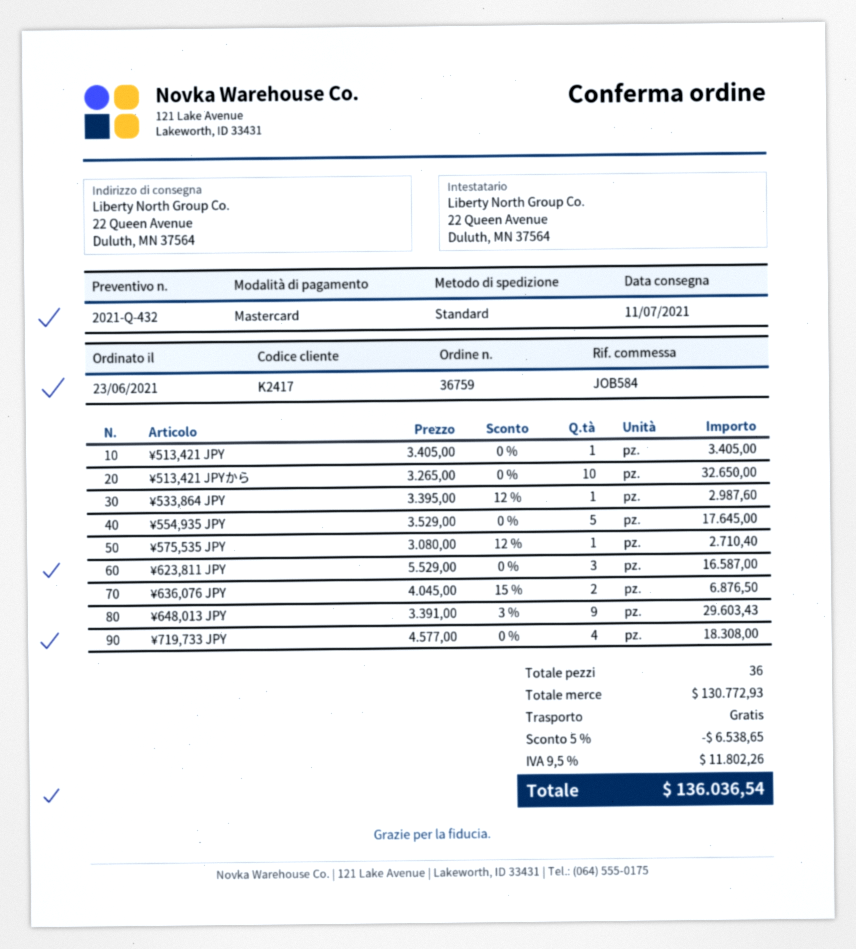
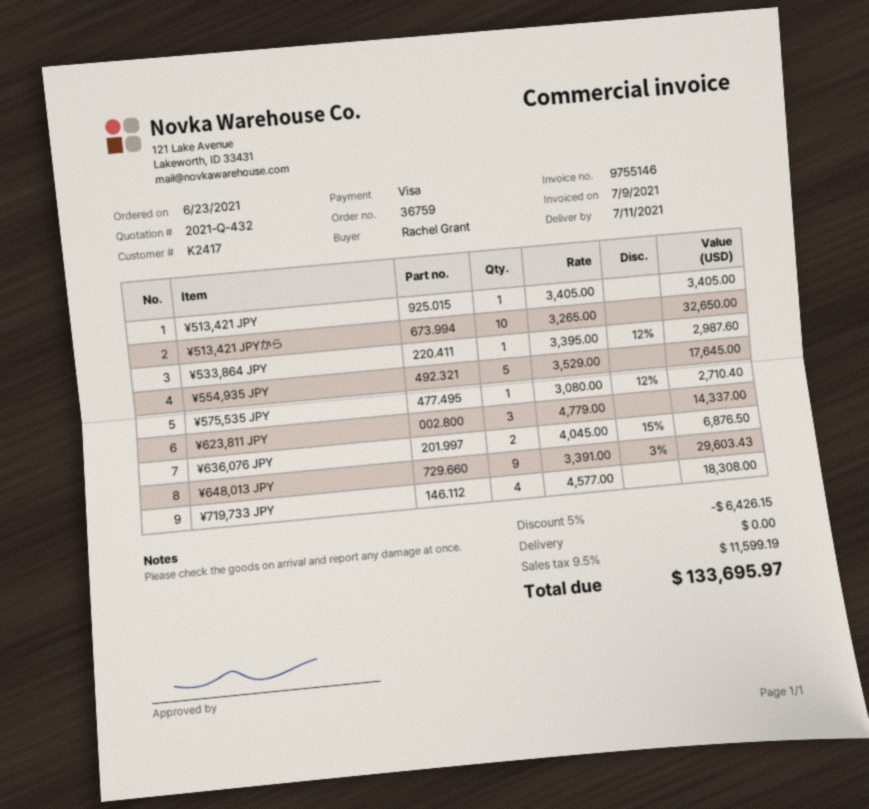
payment method: Mastercard -> Visa
¥623,811 JPY: 3 x 5529.00 = 16587.00 -> 3 x 4779.00 = 14337.00
discount: 5% = 6538.65 -> 5% = 6426.15
tax: 9.5% = 11802.26 -> 9.5% = 11599.19
total: 136036.54 -> 133695.97

